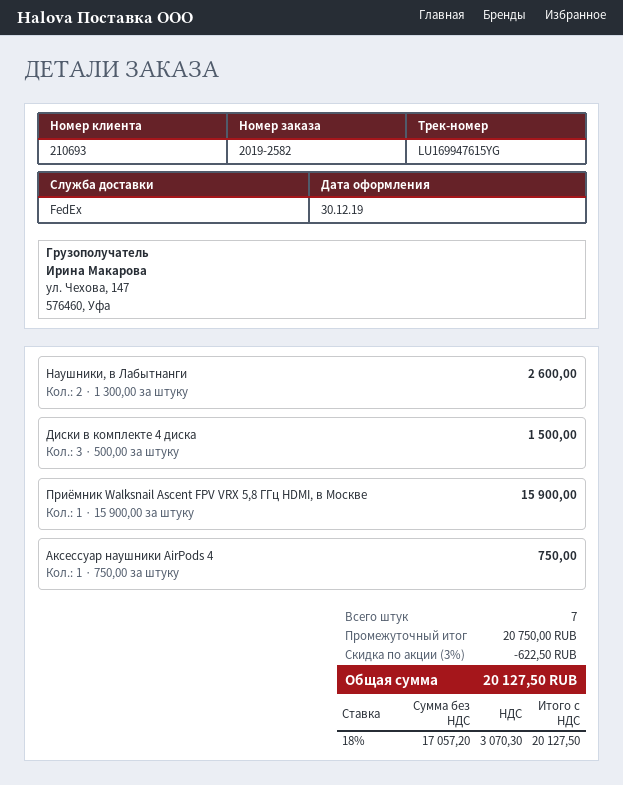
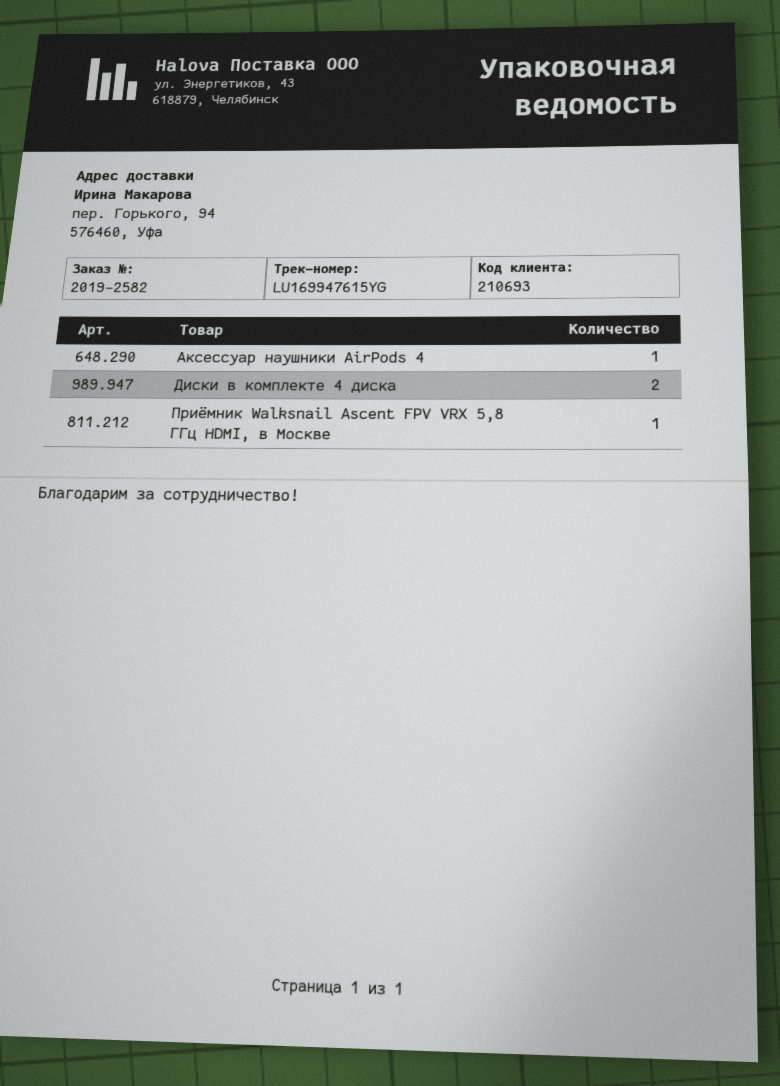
ship to: ул. Чехова, 147, 576460, Уфа -> пер. Горького, 94, 576460, Уфа
Наушники, в Лабытнанги: 2 -> none
Диски в комплекте 4 диска: 3 -> 2

